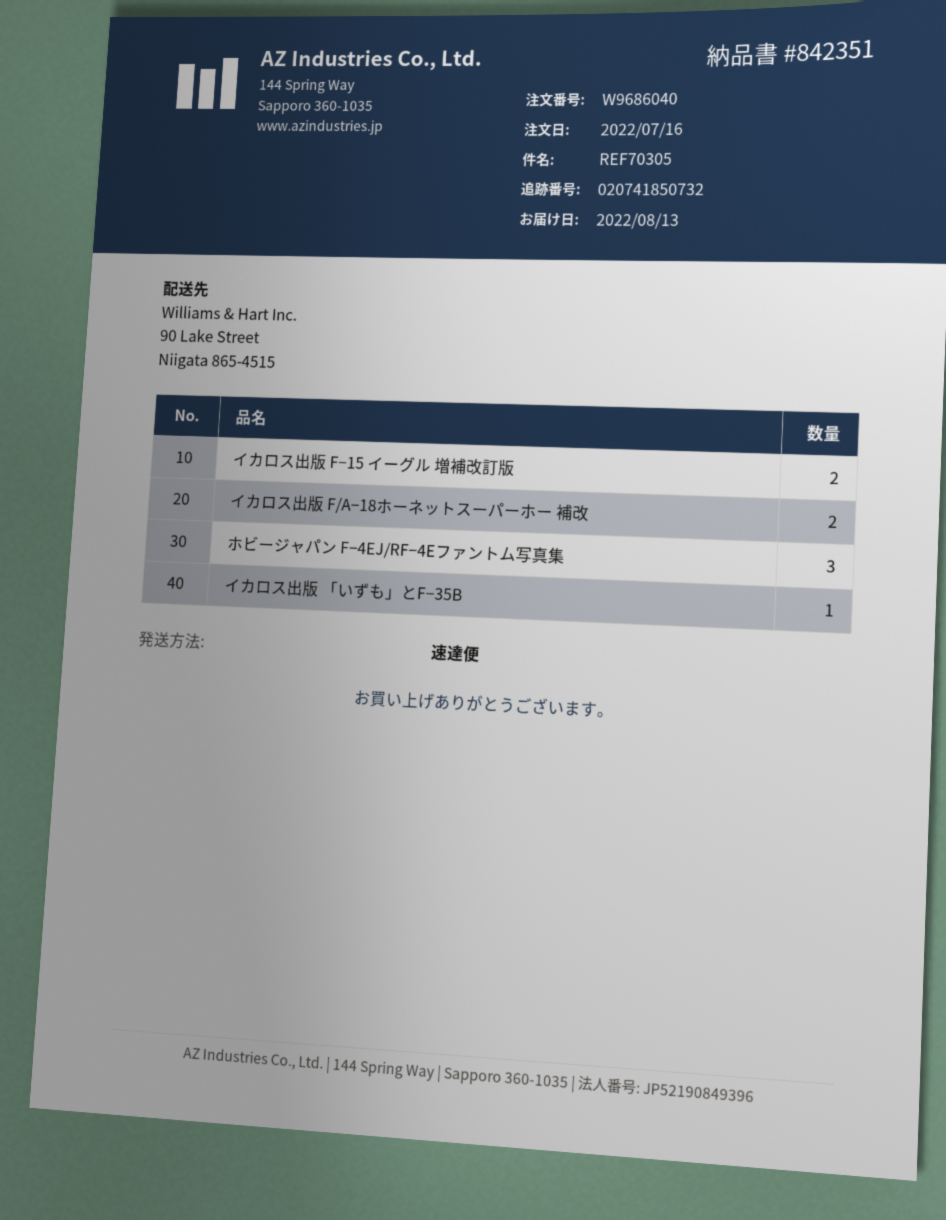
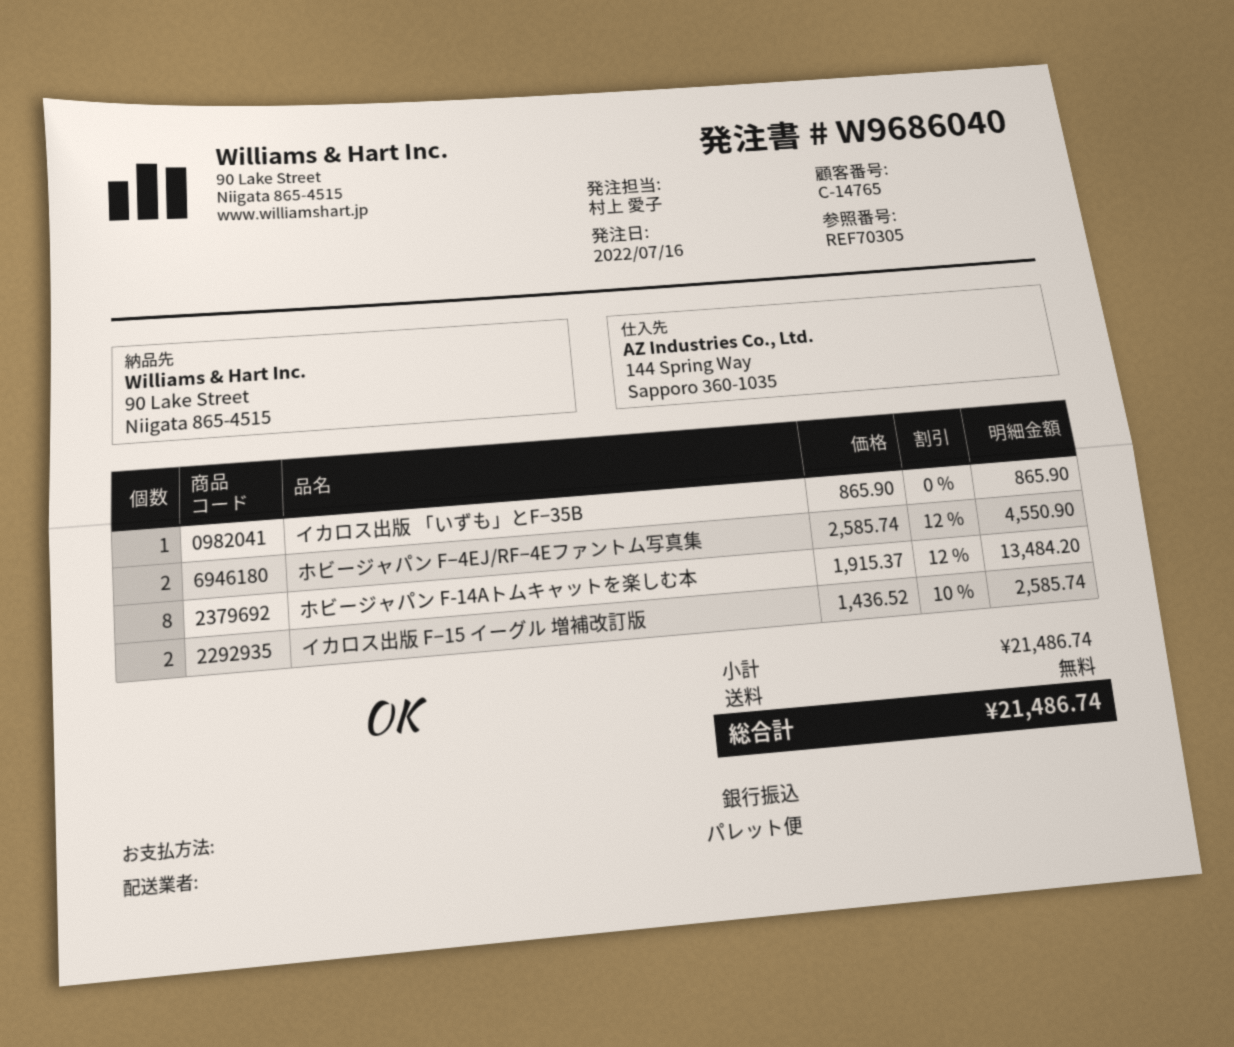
shipping method: express -> pallet freight
イカロス出版 F/A−18ホーネットスーパーホー 補改: 2 -> none
ホビージャパン F−4EJ/RF−4Eファントム写真集: 3 -> 2
ホビージャパン F-14Aトムキャットを楽しむ本: none -> 8

